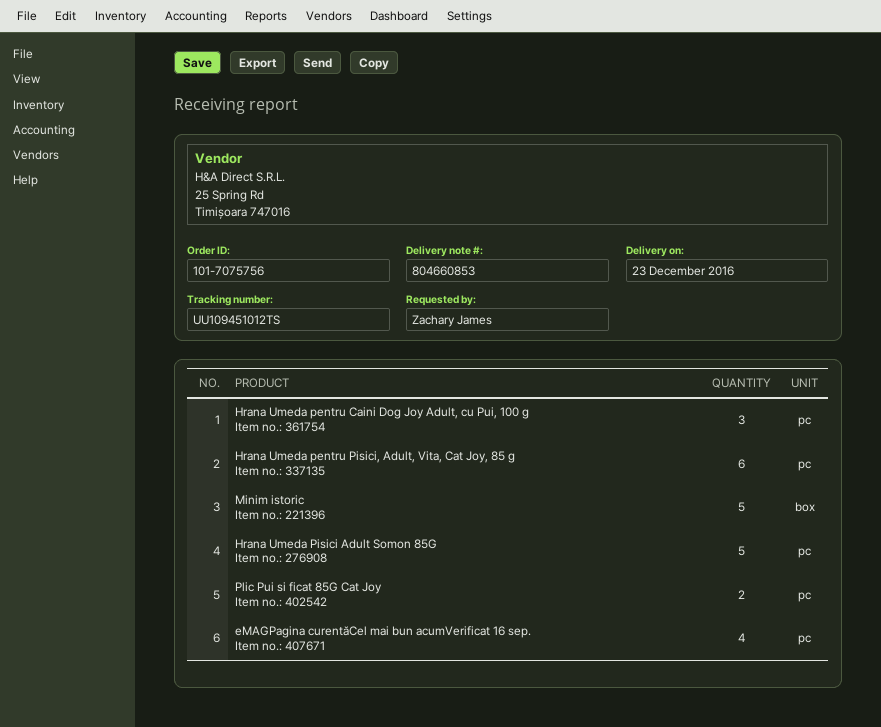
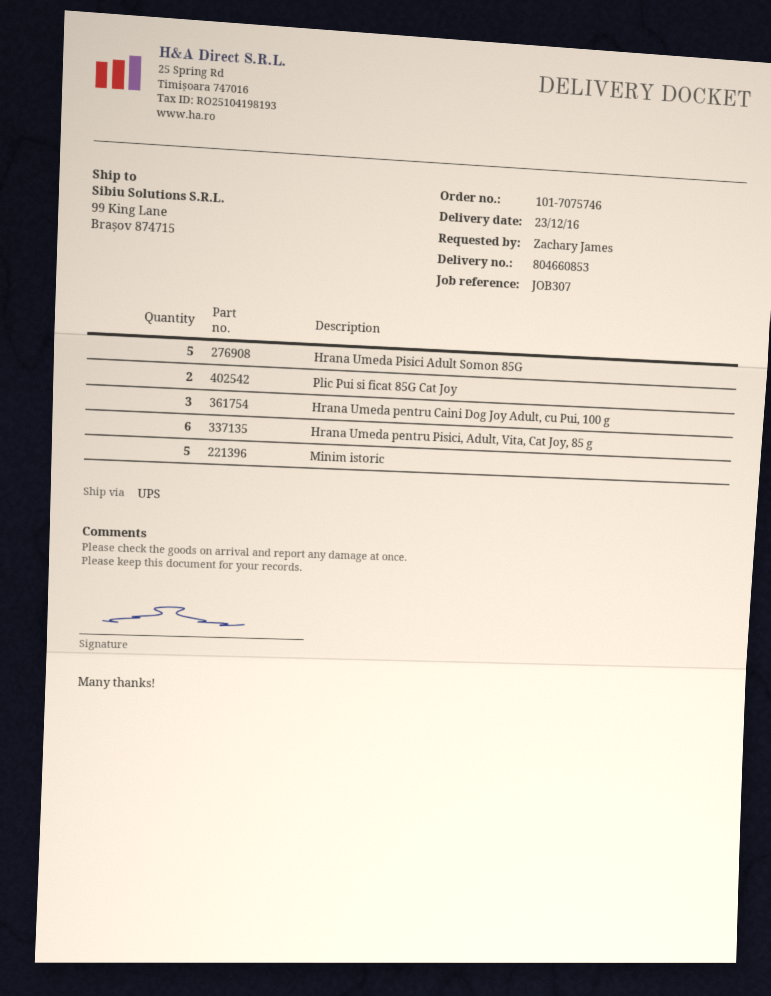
order number: 101-7075756 -> 101-7075746
eMAGPagina curentăCel mai bun acumVerificat 16 sep.: 4 -> none

